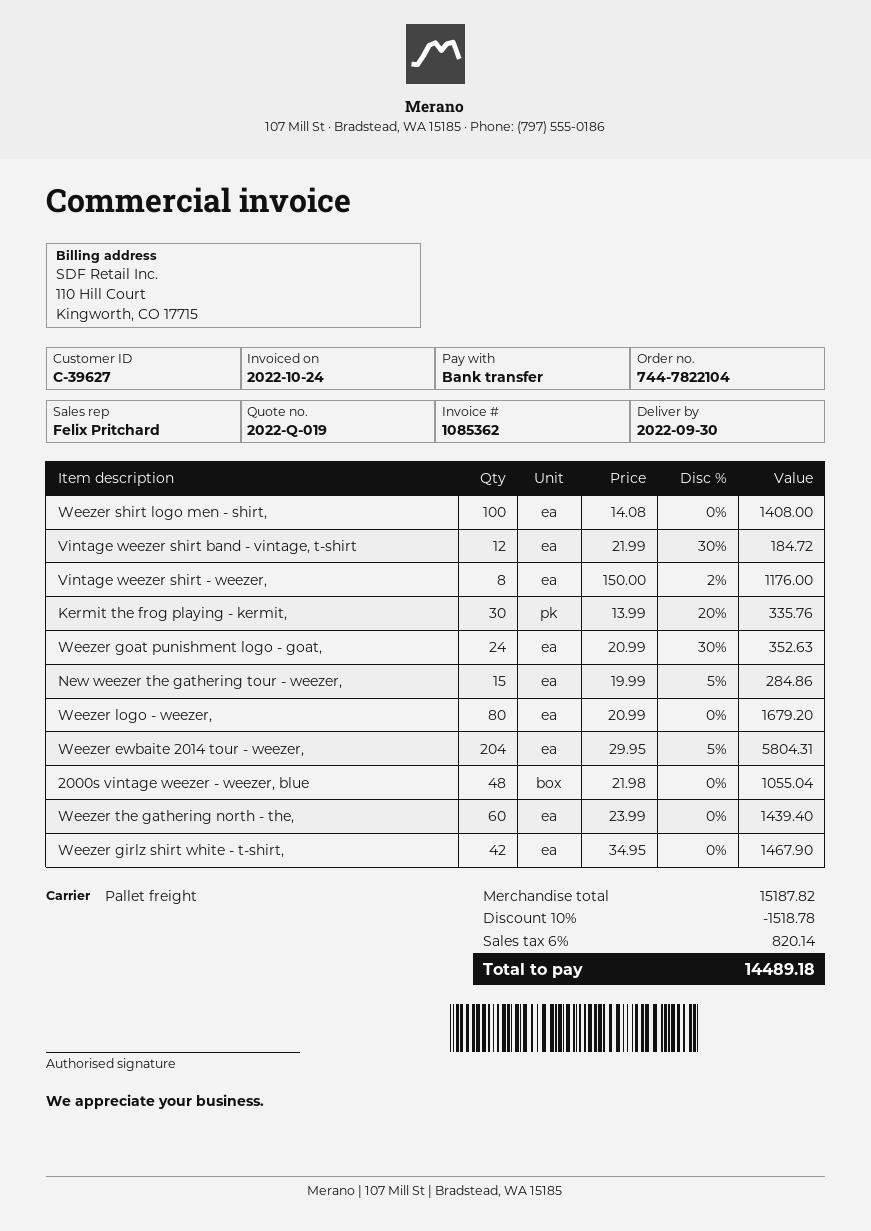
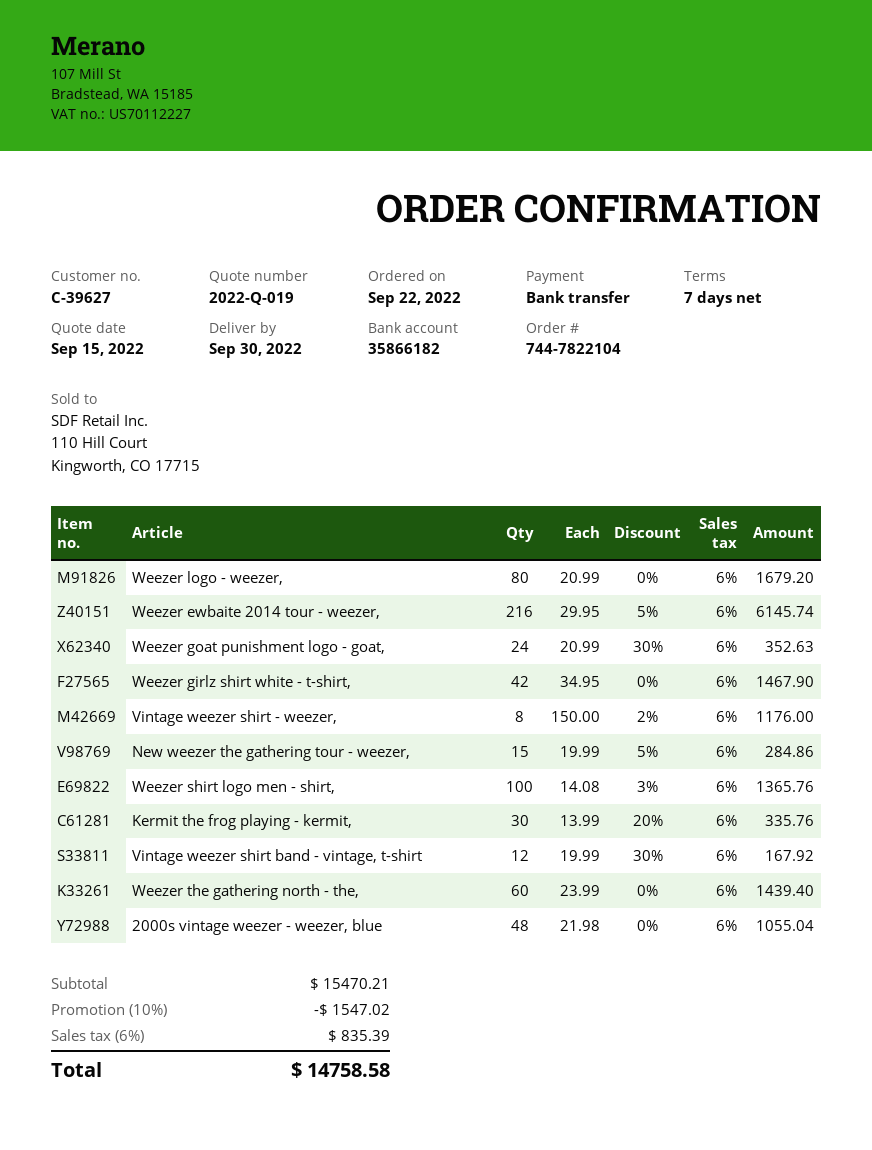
Weezer shirt logo men - shirt,: 100 x 14.08 = 1408.00 -> 100 x 14.08 - 3% = 1365.76
Vintage weezer shirt band - vintage, t-shirt: 12 x 21.99 - 30% = 184.72 -> 12 x 19.99 - 30% = 167.92
Weezer ewbaite 2014 tour - weezer,: 204 x 29.95 - 5% = 5804.31 -> 216 x 29.95 - 5% = 6145.74
subtotal: 15187.82 -> 15470.21
discount: 10% = 1518.78 -> 10% = 1547.02
tax: 6% = 820.14 -> 6% = 835.39
total: 14489.18 -> 14758.58

